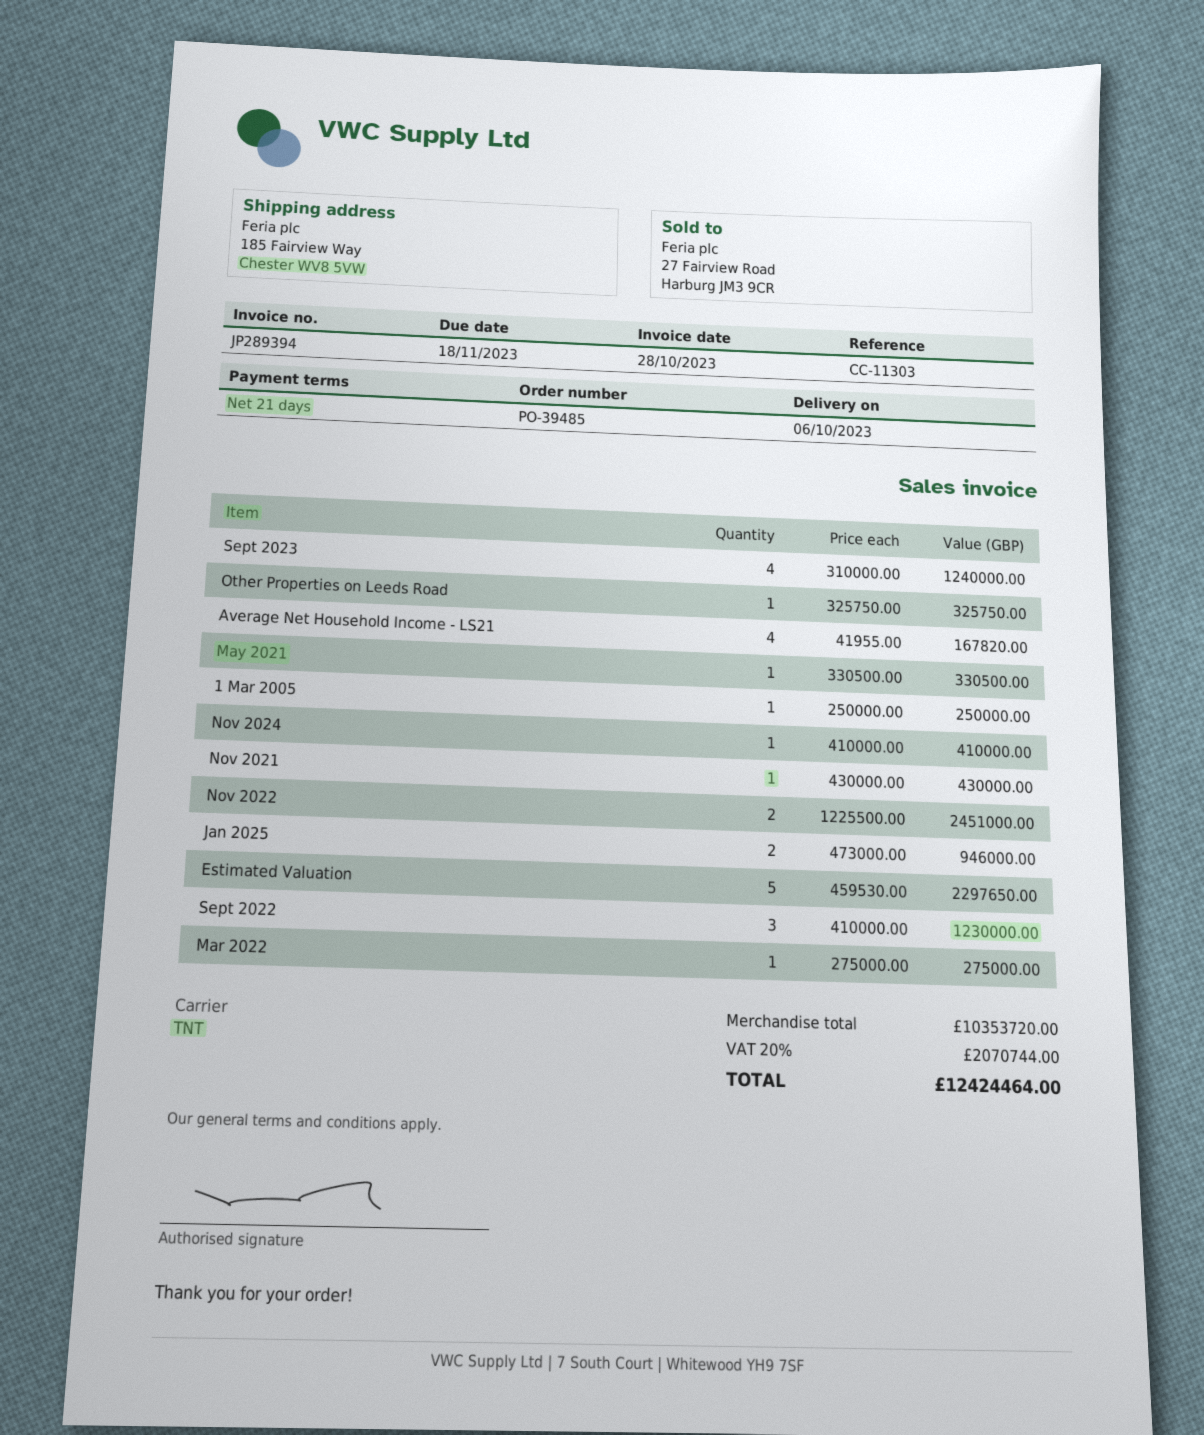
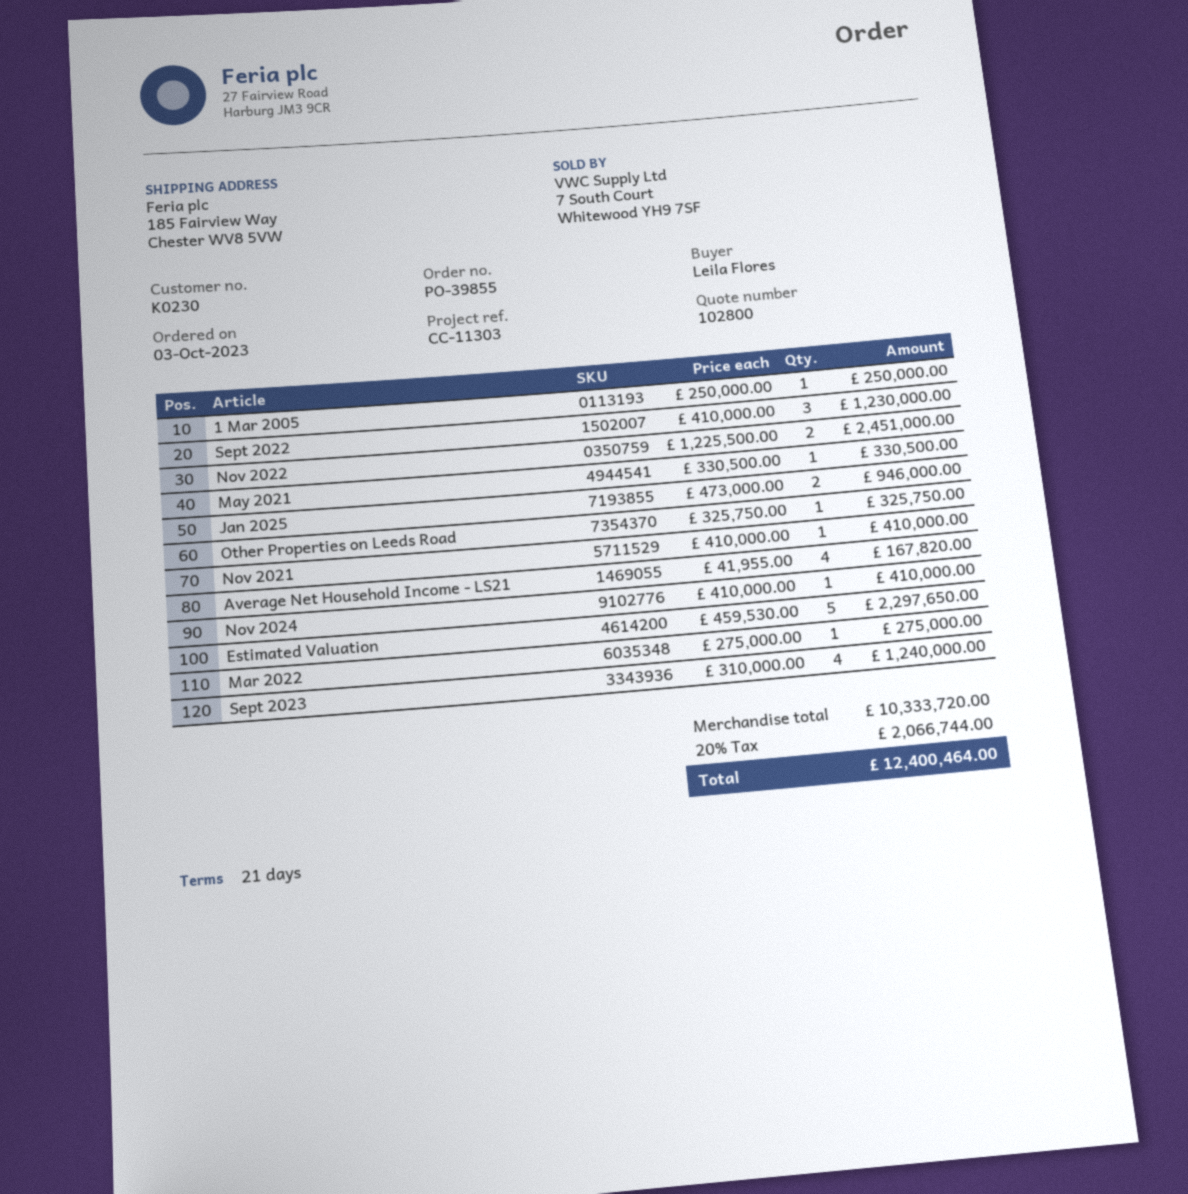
order number: PO-39485 -> PO-39855
Nov 2021: 1 x 430000.00 = 430000.00 -> 1 x 410000.00 = 410000.00
subtotal: 10353720.00 -> 10333720.00
tax: 20% = 2070744.00 -> 20% = 2066744.00
total: 12424464.00 -> 12400464.00

